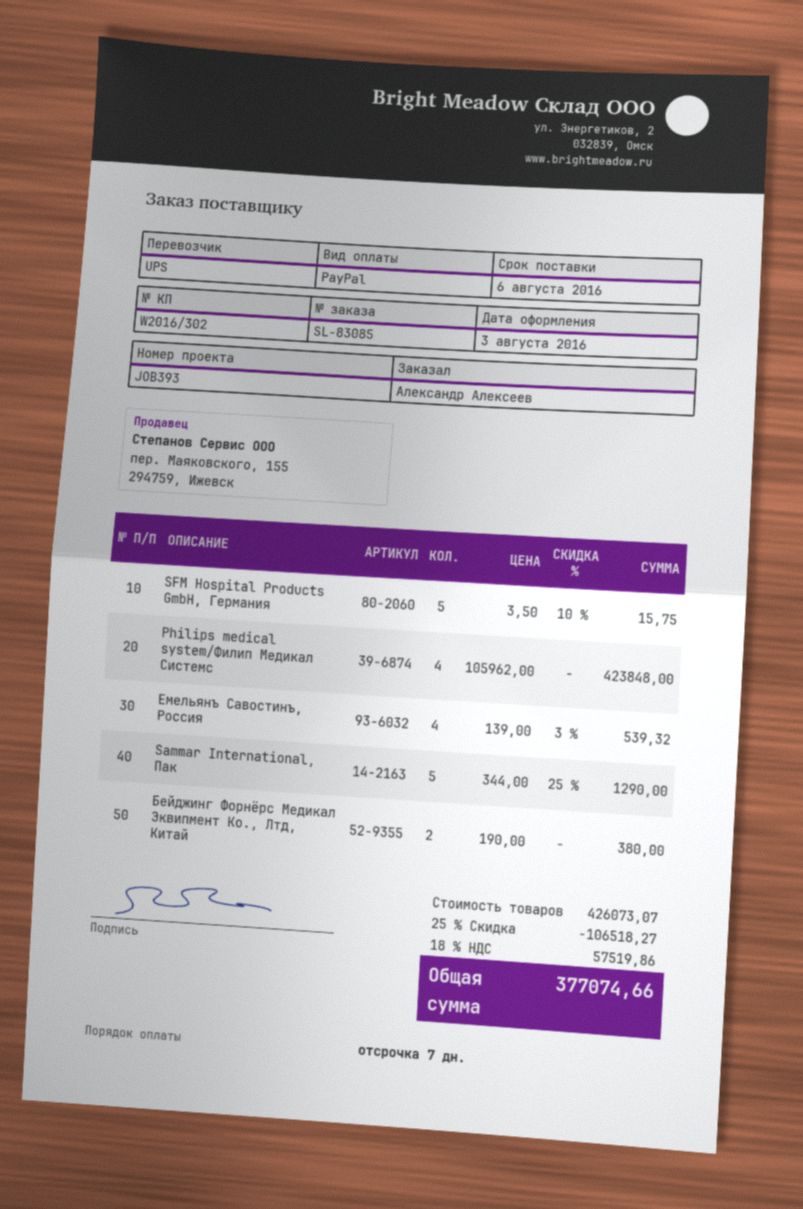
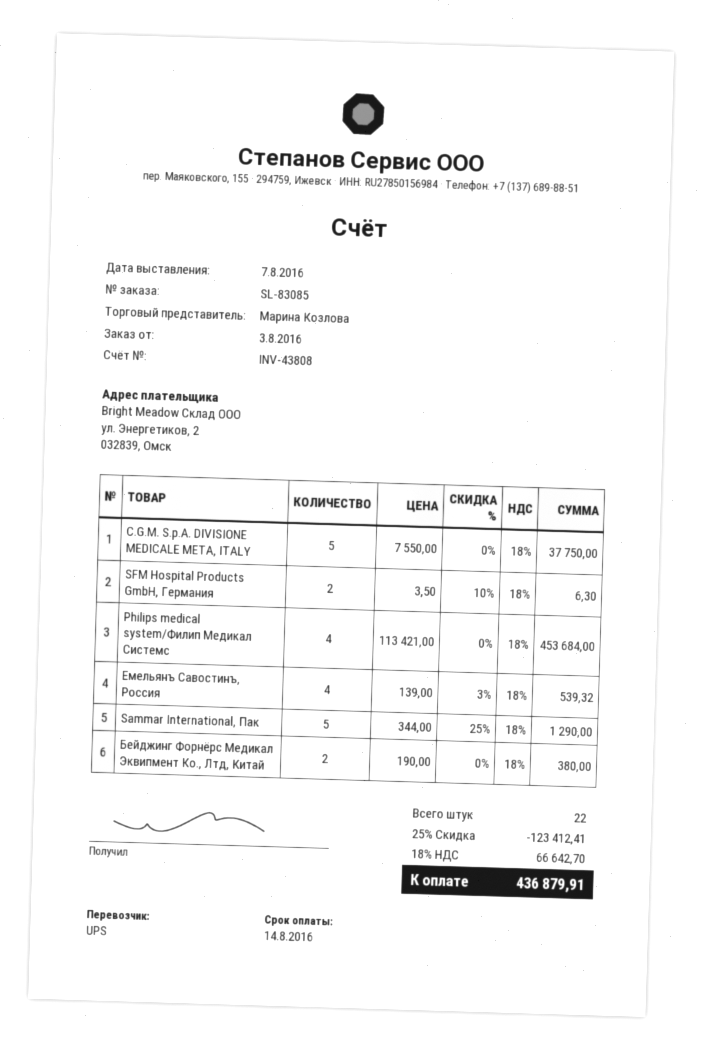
SFM Hospital Products GmbH, Германия: 5 x 3.50 - 10% = 15.75 -> 2 x 3.50 - 10% = 6.30
Philips medical system/Филип Медикал Системс: 4 x 105962.00 = 423848.00 -> 4 x 113421.00 = 453684.00
C.G.M. S.p.A. DIVISIONE MEDICALE META, ITALY: none -> 5 x 7550.00 = 37750.00
discount: 25% = 106518.27 -> 25% = 123412.41
tax: 18% = 57519.86 -> 18% = 66642.70
total: 377074.66 -> 436879.91

